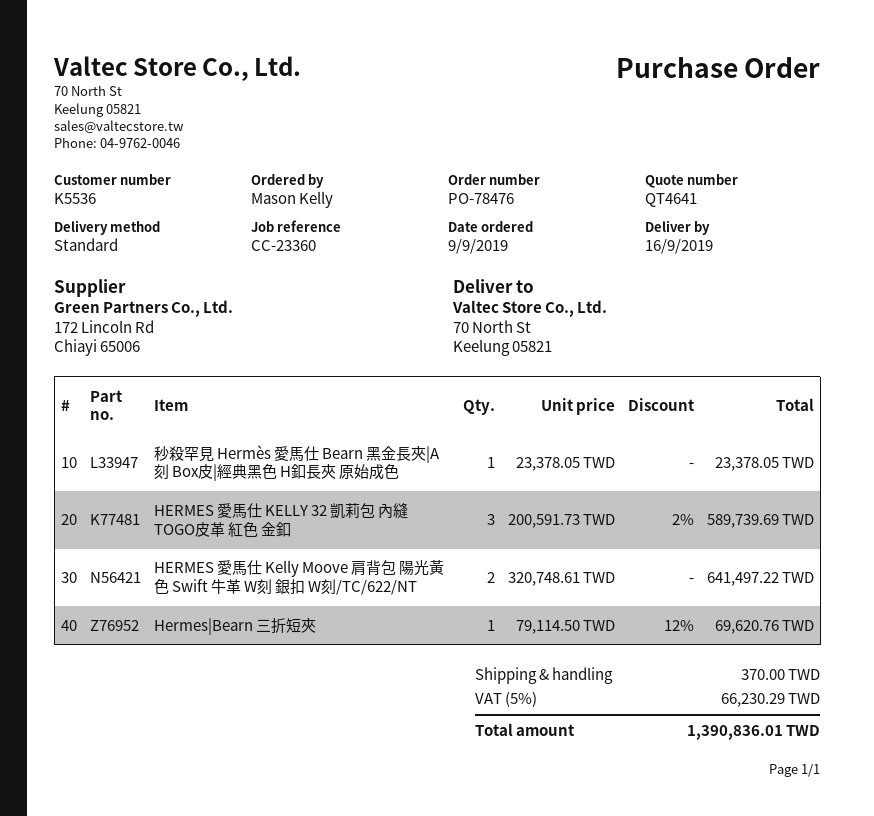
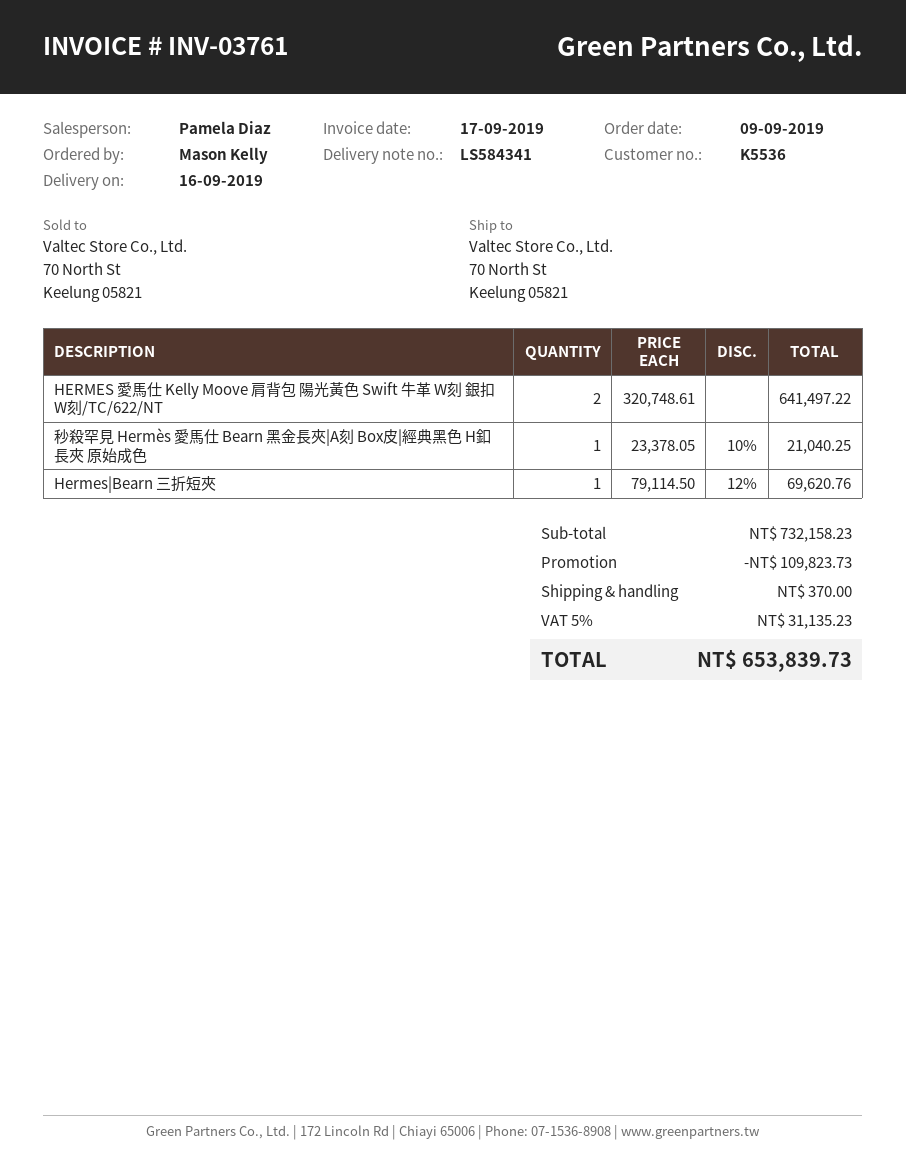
秒殺罕見 Hermès 愛馬仕 Bearn 黑金長夾|A刻 Box皮|經典黑色 H釦長夾 原始成色: 1 x 23378.05 = 23378.05 -> 1 x 23378.05 - 10% = 21040.25
HERMES 愛馬仕 KELLY 32 凱莉包 內縫 TOGO皮革 紅色 金釦: 3 x 200591.73 - 2% = 589739.69 -> none
discount: none -> 109823.73
tax: 5% = 66230.29 -> 5% = 31135.23
total: 1390836.01 -> 653839.73

